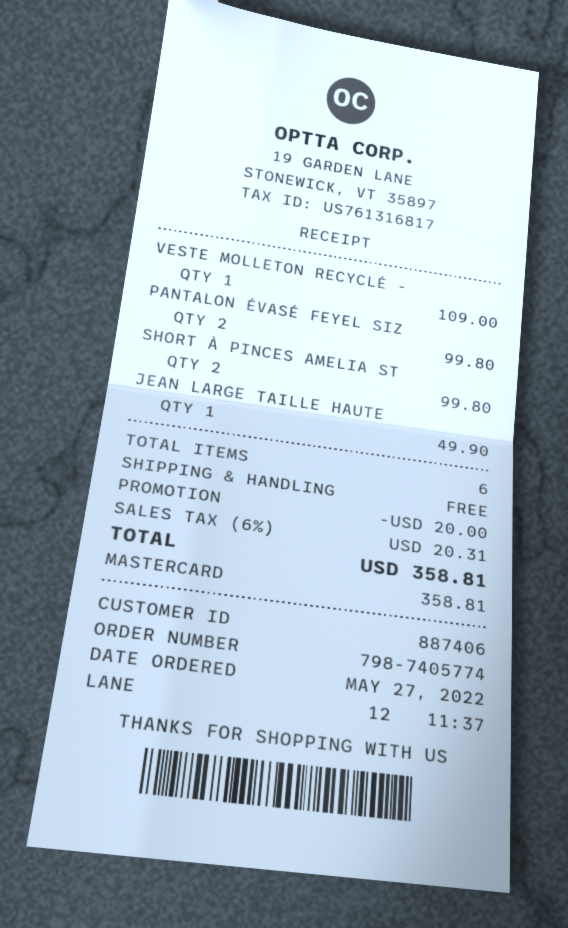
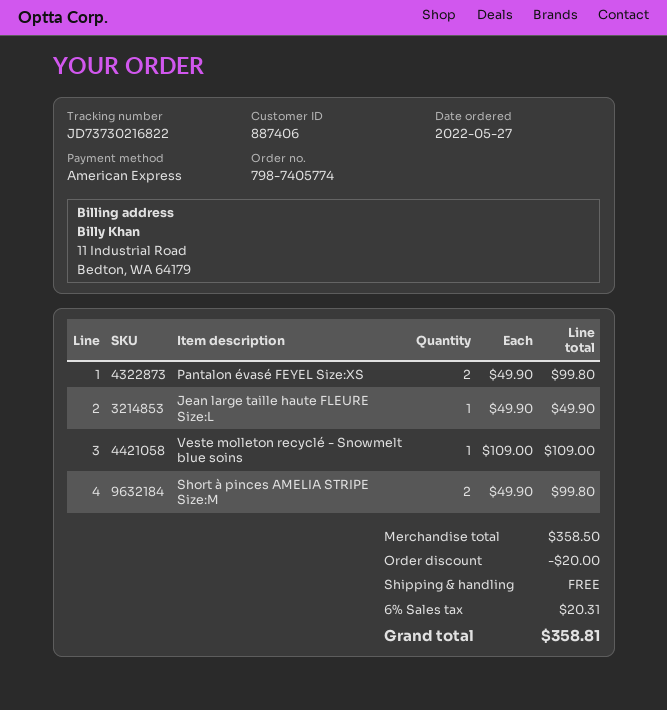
payment method: Mastercard -> American Express

